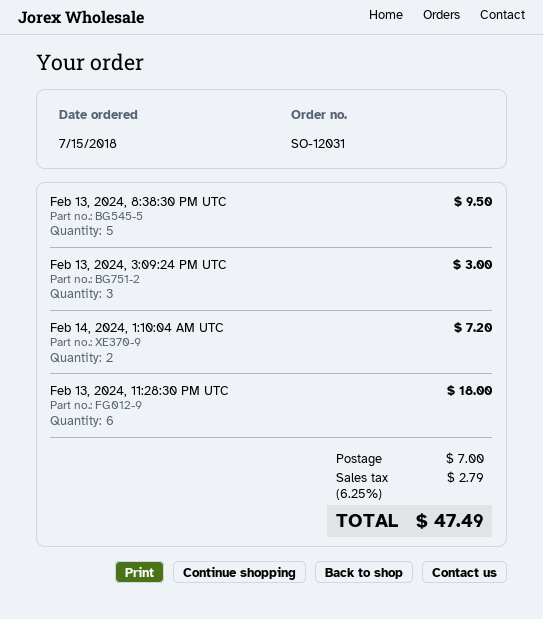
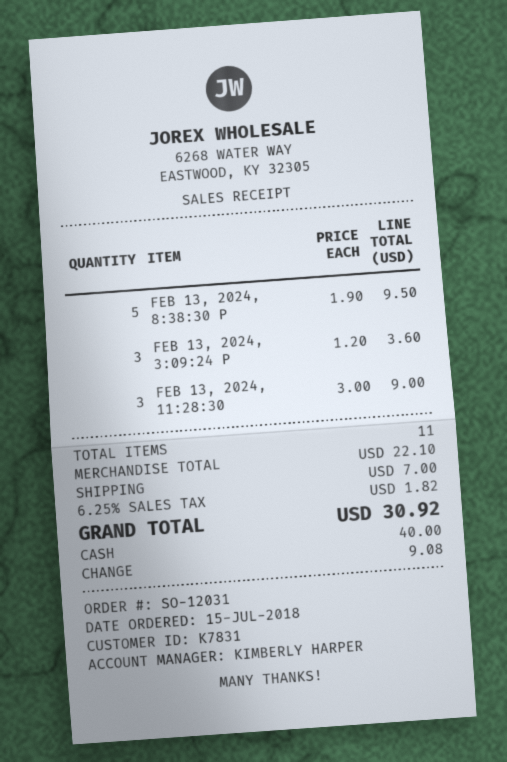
Feb 13, 2024, 3:09:24 PM UTC: 3 for 3.00 -> 3 for 3.60
Feb 14, 2024, 1:10:04 AM UTC: 2 for 7.20 -> none
Feb 13, 2024, 11:28:30 PM UTC: 6 for 18.00 -> 3 for 9.00
tax: 6.25% = 2.79 -> 6.25% = 1.82
total: 47.49 -> 30.92

